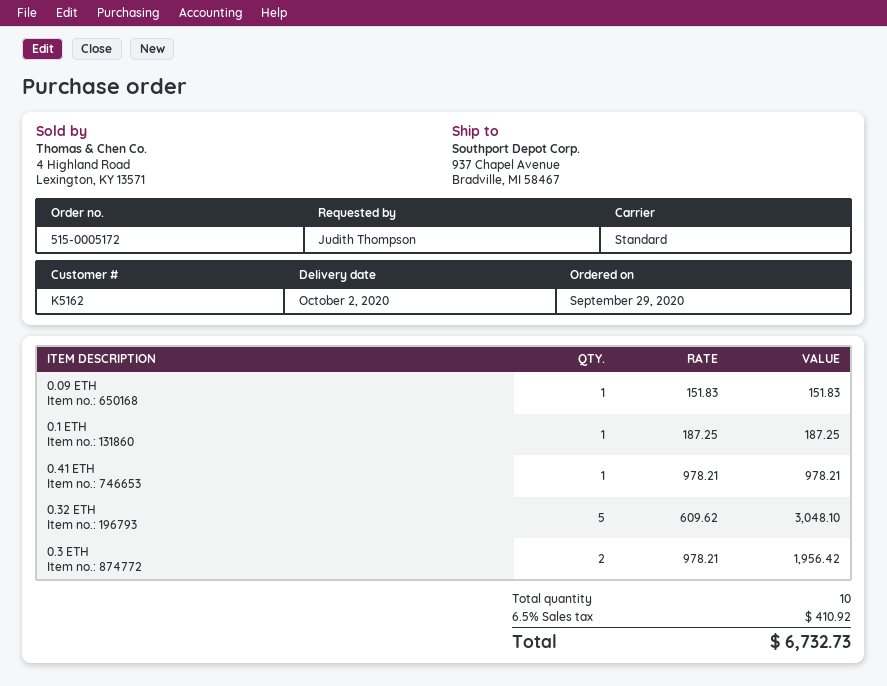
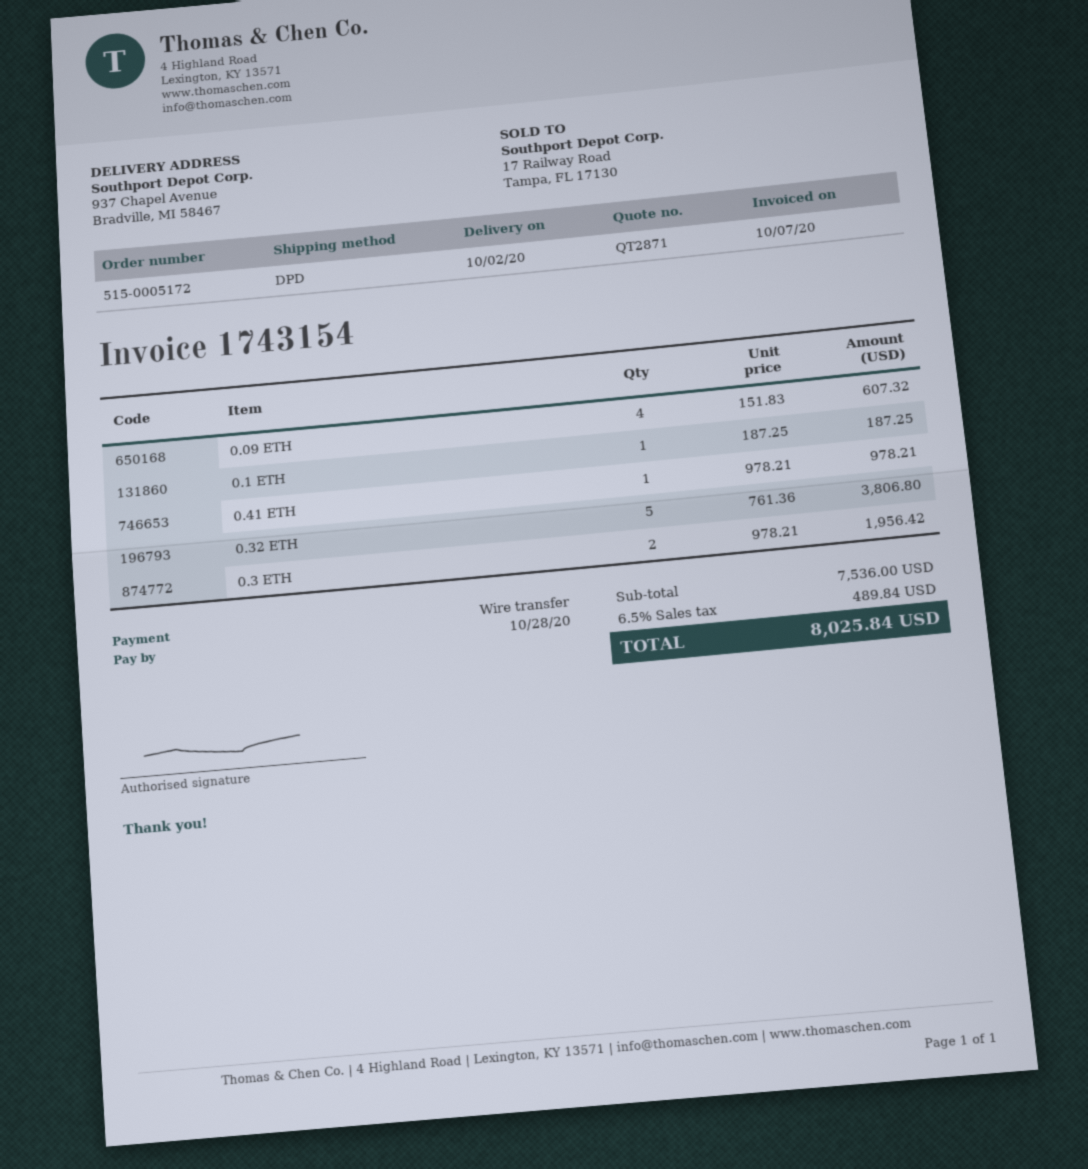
shipping method: standard -> DPD
0.09 ETH: 1 x 151.83 = 151.83 -> 4 x 151.83 = 607.32
0.32 ETH: 5 x 609.62 = 3048.10 -> 5 x 761.36 = 3806.80
tax: 6.5% = 410.92 -> 6.5% = 489.84
total: 6732.73 -> 8025.84

